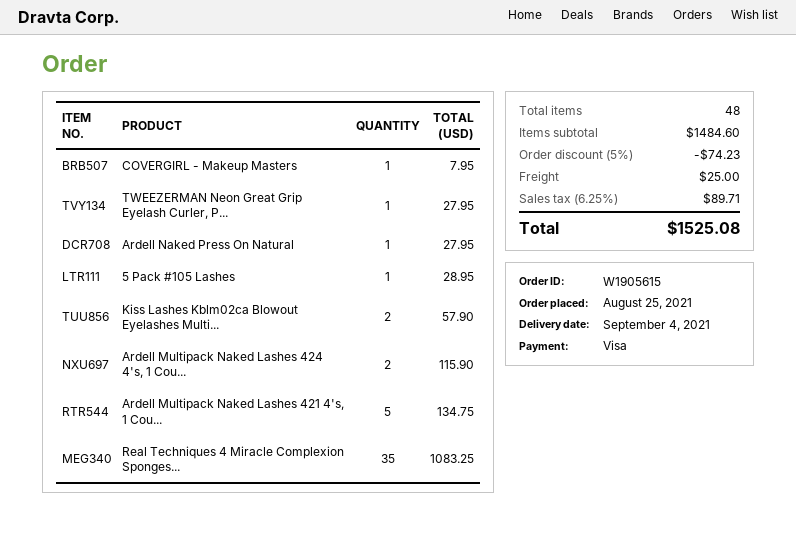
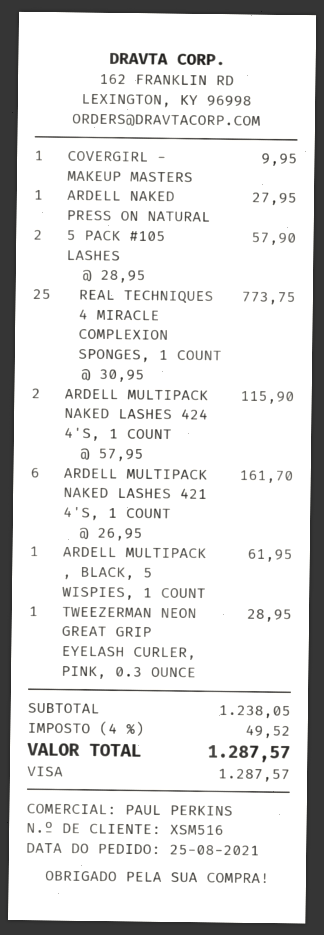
COVERGIRL - Makeup Masters: 1 for 7.95 -> 1 for 9.95
TWEEZERMAN Neon Great Grip Eyelash Curler, P...: 1 for 27.95 -> 1 for 28.95
5 Pack #105 Lashes: 1 for 28.95 -> 2 for 57.90
Kiss Lashes Kblm02ca Blowout Eyelashes Multi...: 2 for 57.90 -> none
Ardell Multipack Naked Lashes 421 4's, 1 Cou...: 5 for 134.75 -> 6 for 161.70
Real Techniques 4 Miracle Complexion Sponges...: 35 for 1083.25 -> 25 for 773.75
ARDELL MULTIPACK , BLACK, 5 WISPIES, 1 COUNT: none -> 1 for 61.95
subtotal: 1484.60 -> 1238.05
discount: 5% = 74.23 -> none
shipping: 25.00 -> none
tax: 6.25% = 89.71 -> 4% = 49.52
total: 1525.08 -> 1287.57

